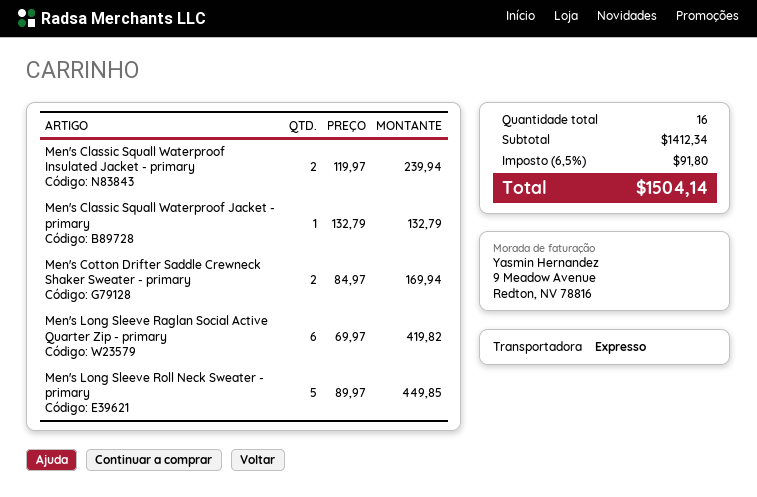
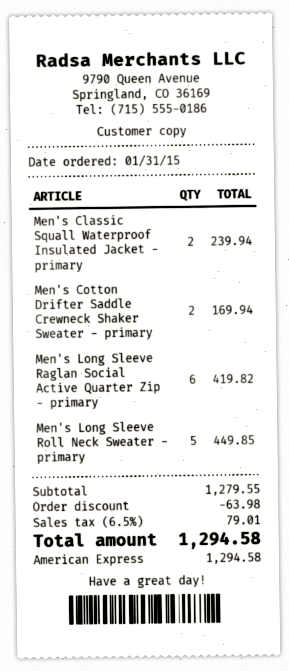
Men's Classic Squall Waterproof Jacket - primary: 1 for 132.79 -> none
subtotal: 1412.34 -> 1279.55
discount: none -> 63.98
tax: 6.5% = 91.80 -> 6.5% = 79.01
total: 1504.14 -> 1294.58

